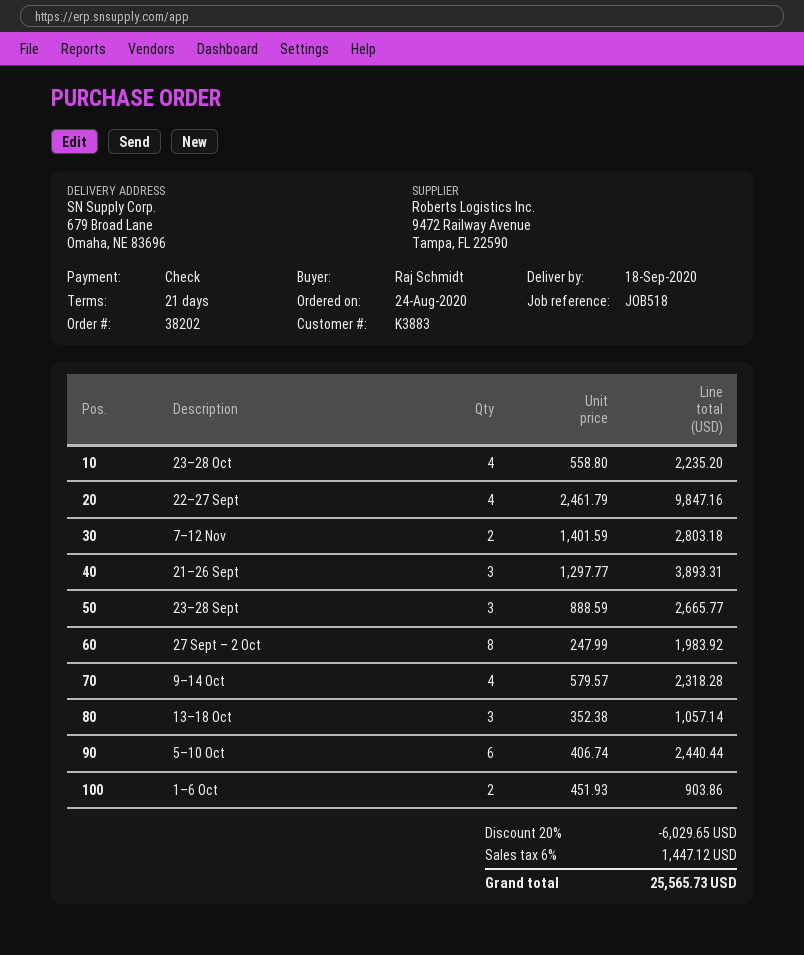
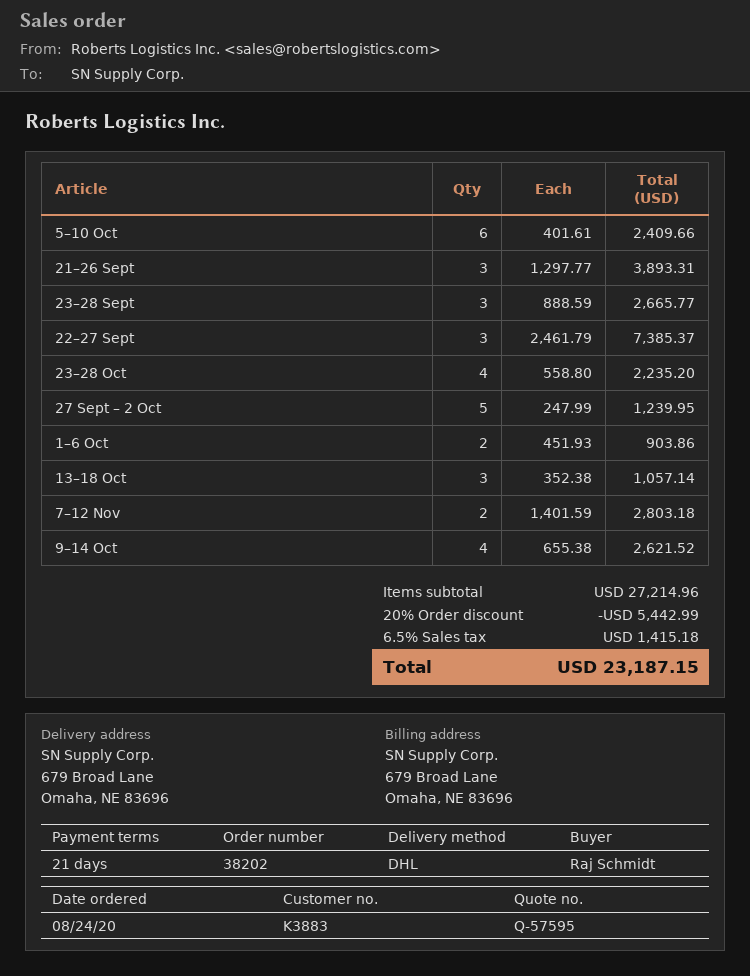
22–27 Sept: 4 x 2461.79 = 9847.16 -> 3 x 2461.79 = 7385.37
27 Sept – 2 Oct: 8 x 247.99 = 1983.92 -> 5 x 247.99 = 1239.95
9–14 Oct: 4 x 579.57 = 2318.28 -> 4 x 655.38 = 2621.52
5–10 Oct: 6 x 406.74 = 2440.44 -> 6 x 401.61 = 2409.66
discount: 20% = 6029.65 -> 20% = 5442.99
tax: 6% = 1447.12 -> 6.5% = 1415.18
total: 25565.73 -> 23187.15

